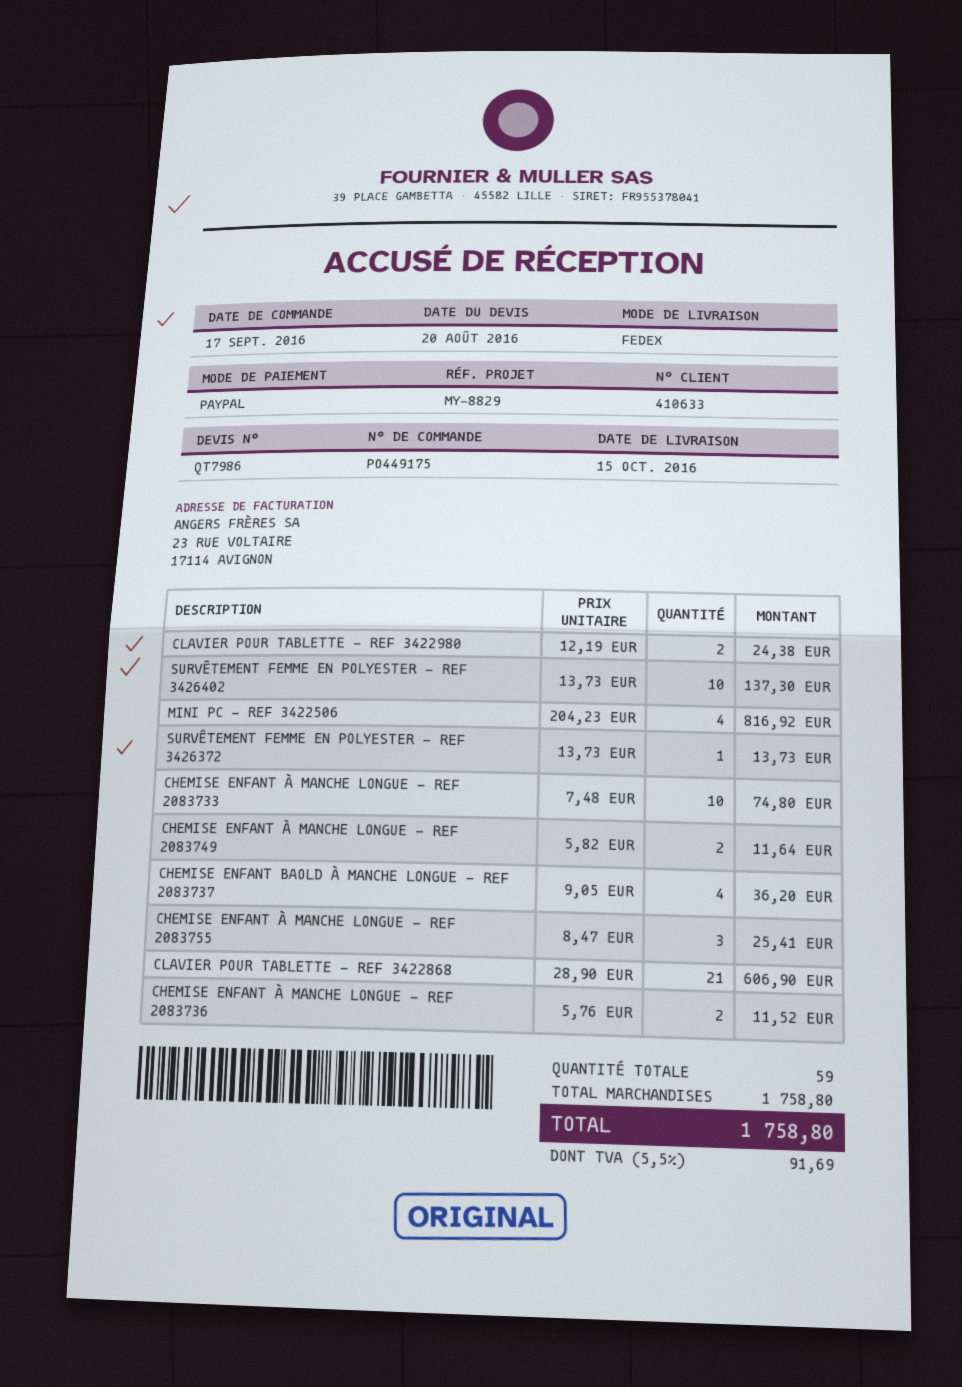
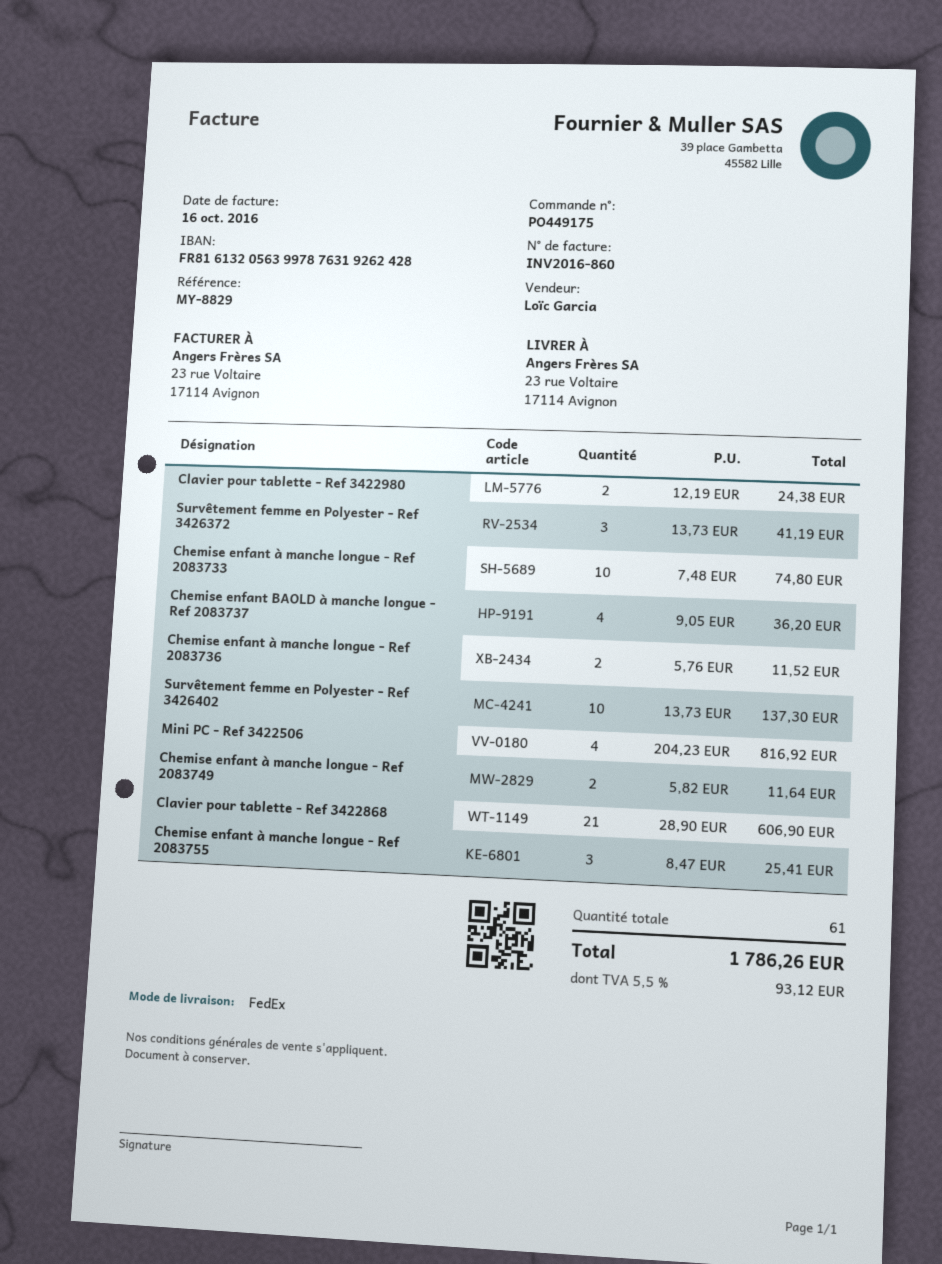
SURVÊTEMENT FEMME EN POLYESTER - REF 3426372: 1 x 13.73 = 13.73 -> 3 x 13.73 = 41.19
total quantity: 59 -> 61
tax: 5.5% = 91.69 -> 5.5% = 93.12
total: 1758.80 -> 1786.26

